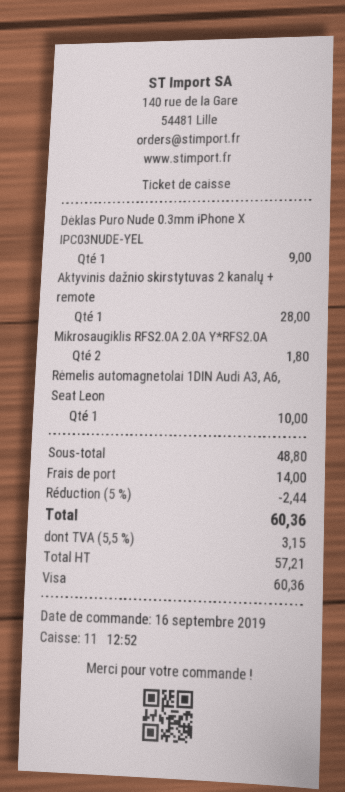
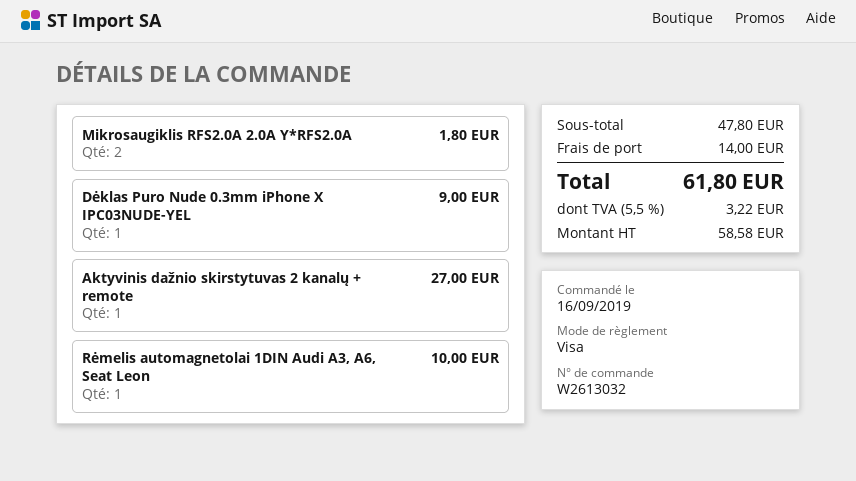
Aktyvinis dažnio skirstytuvas 2 kanalų + remote: 1 for 28.00 -> 1 for 27.00
subtotal: 48.80 -> 47.80
discount: 5% = 2.44 -> none
net: 57.21 -> 58.58
tax: 5.5% = 3.15 -> 5.5% = 3.22
total: 60.36 -> 61.80

